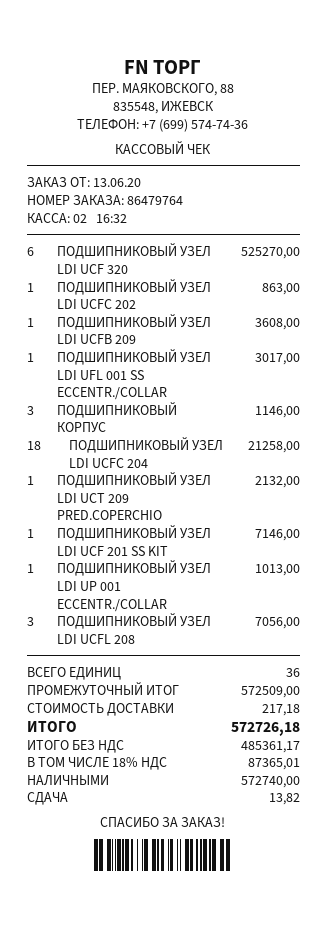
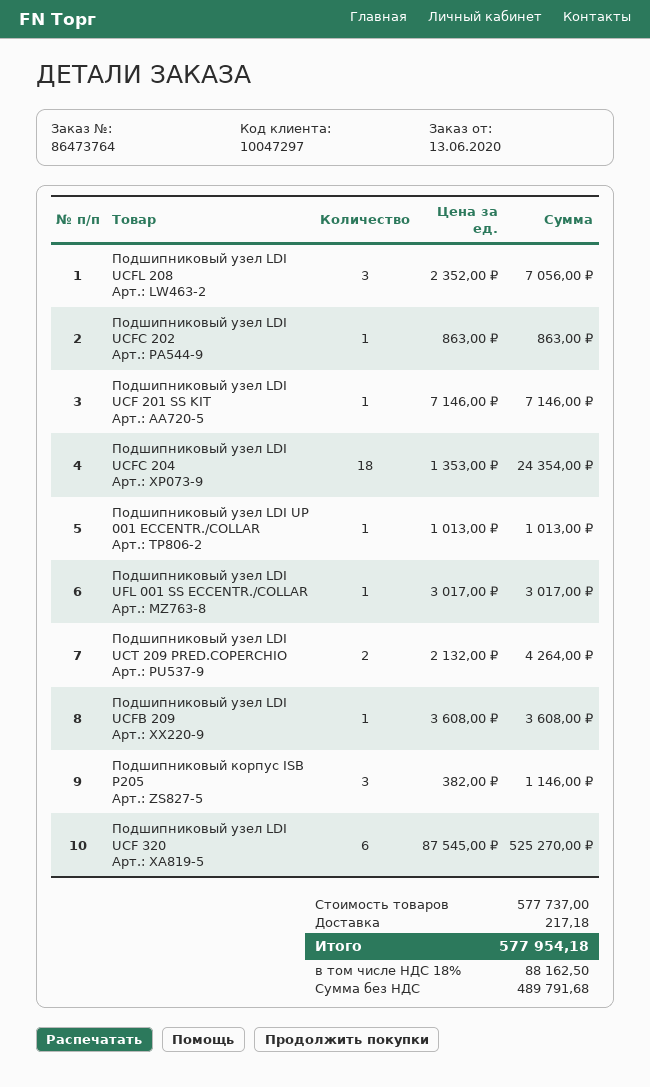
order number: 86479764 -> 86473764
ПОДШИПНИКОВЫЙ УЗЕЛ LDI UCFC 204: 18 for 21258.00 -> 18 for 24354.00
ПОДШИПНИКОВЫЙ УЗЕЛ LDI UCT 209 PRED.COPERCHIO: 1 for 2132.00 -> 2 for 4264.00
subtotal: 572509.00 -> 577737.00
net: 485361.17 -> 489791.68
tax: 18% = 87365.01 -> 18% = 88162.50
total: 572726.18 -> 577954.18

